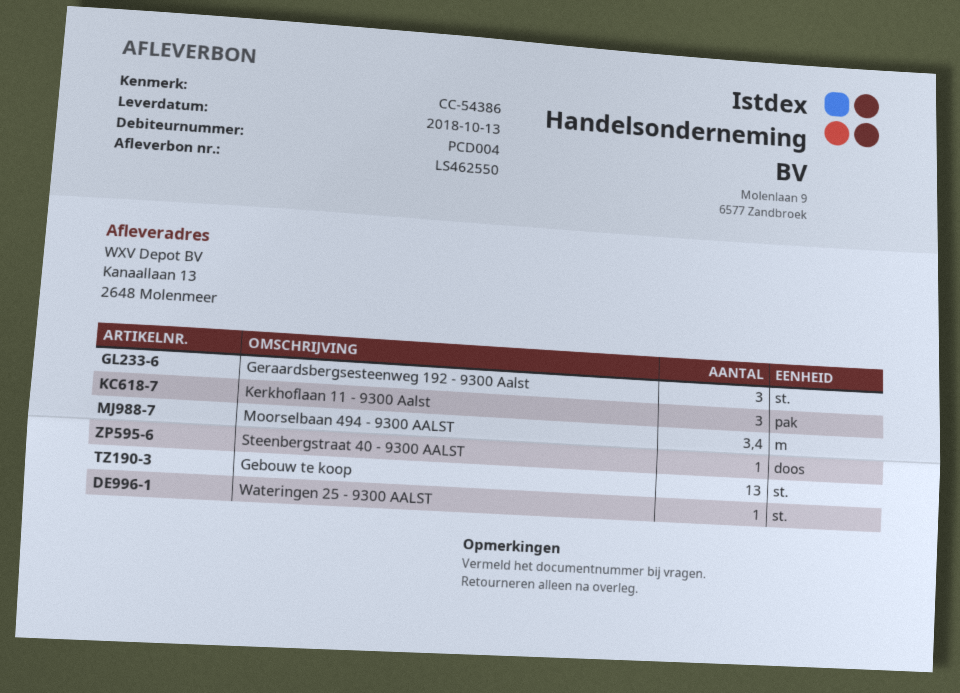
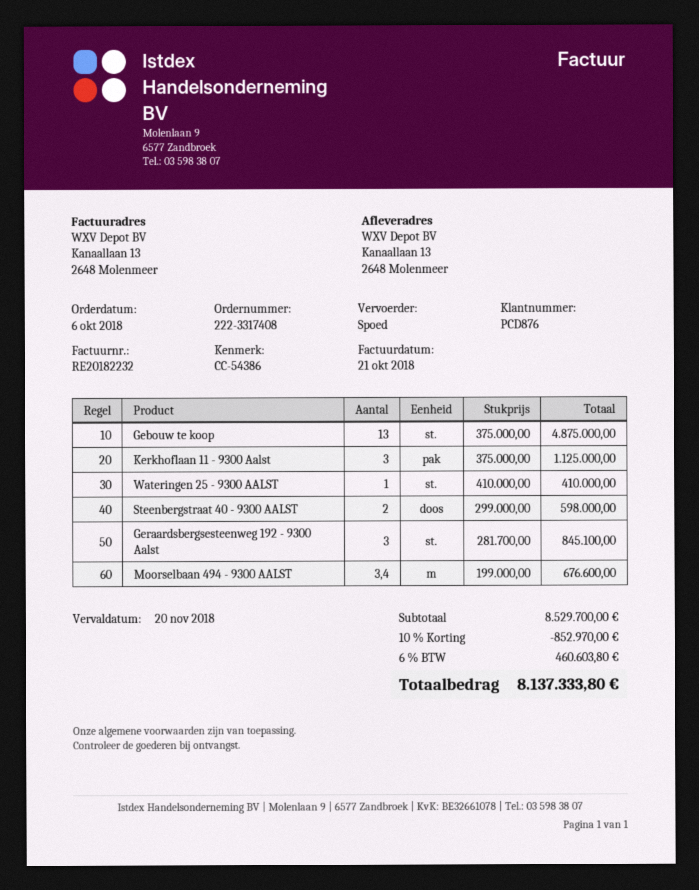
customer number: PCD004 -> PCD876
Steenbergstraat 40 - 9300 AALST: 1 -> 2

